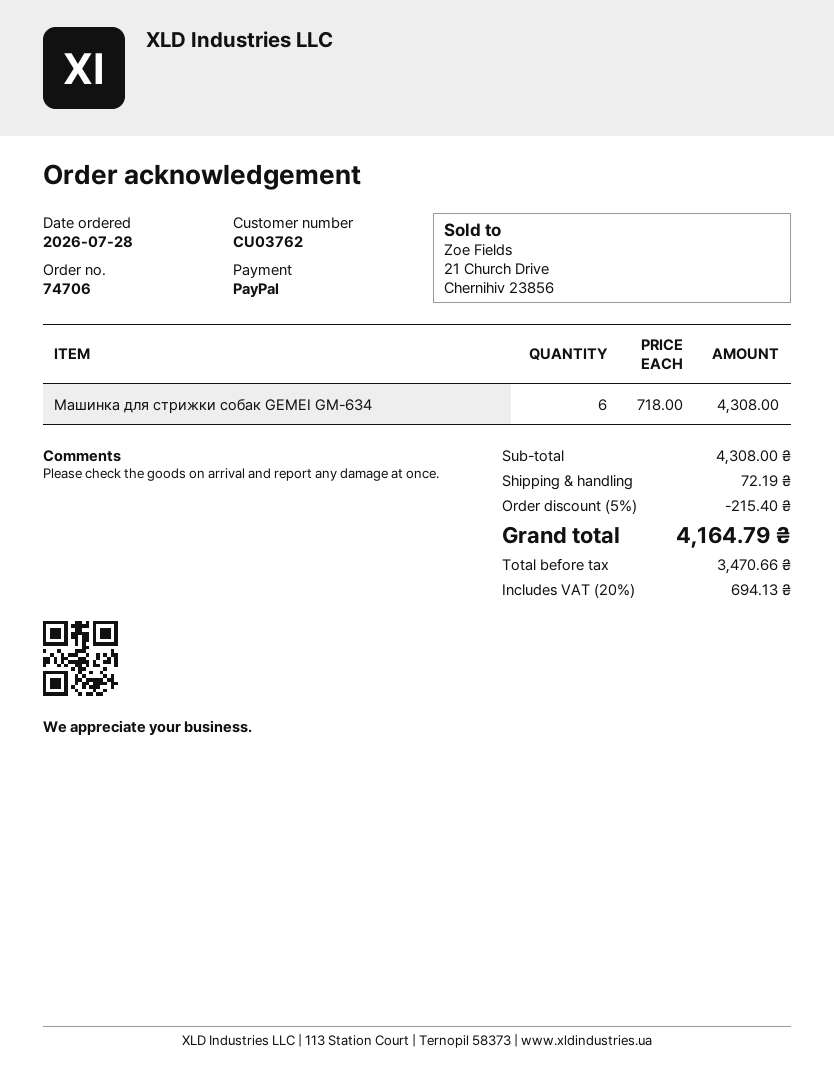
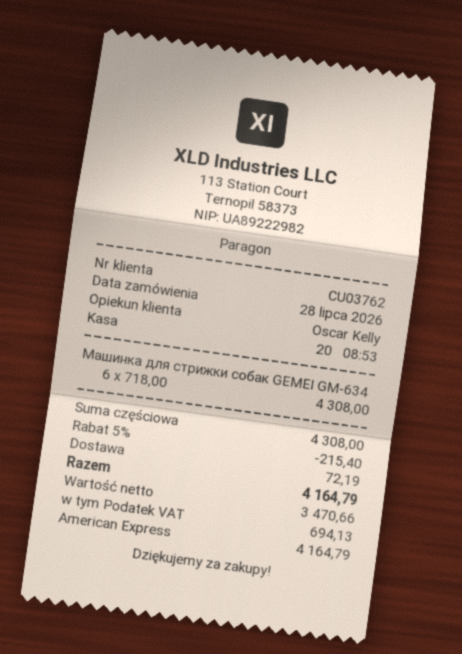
payment method: PayPal -> American Express

